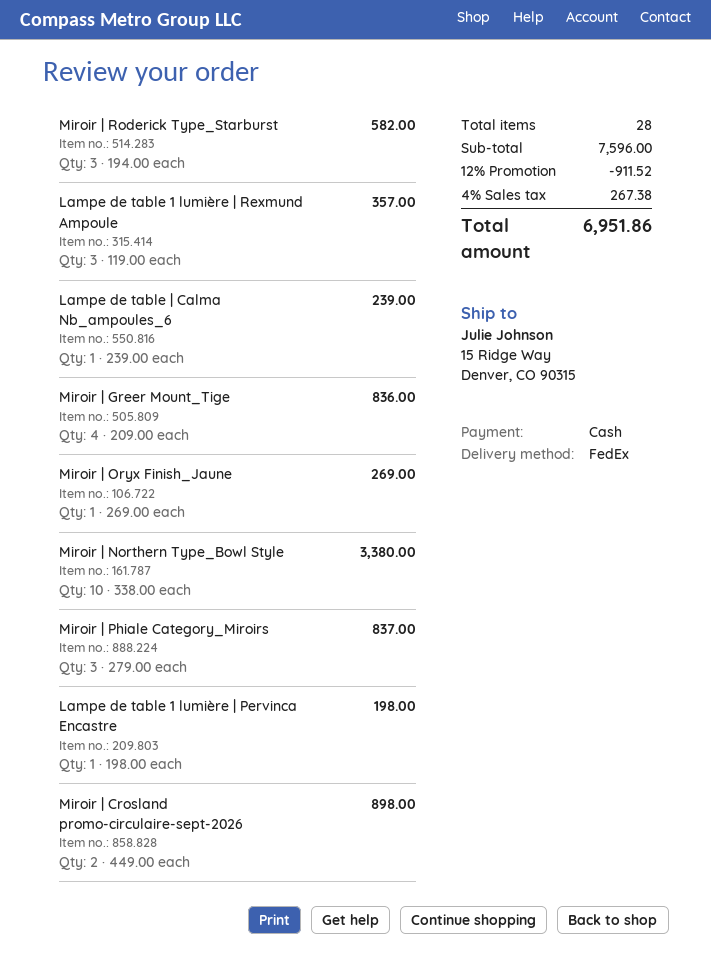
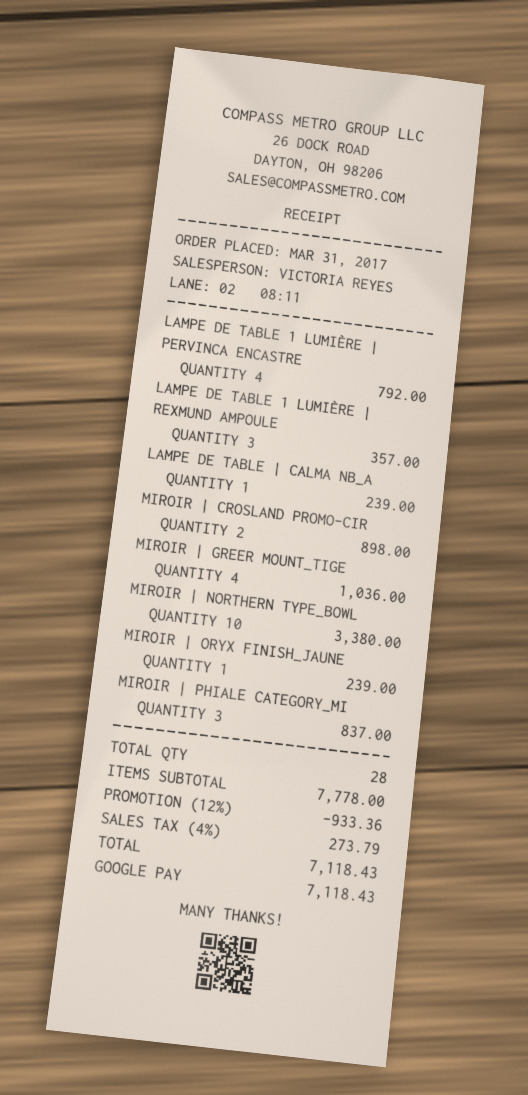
payment method: cash -> Google Pay
Miroir | Roderick Type_Starburst: 3 for 582.00 -> none
Miroir | Greer Mount_Tige: 4 for 836.00 -> 4 for 1036.00
Miroir | Oryx Finish_Jaune: 1 for 269.00 -> 1 for 239.00
Lampe de table 1 lumière | Pervinca Encastre: 1 for 198.00 -> 4 for 792.00
subtotal: 7596.00 -> 7778.00
discount: 12% = 911.52 -> 12% = 933.36
tax: 4% = 267.38 -> 4% = 273.79
total: 6951.86 -> 7118.43

